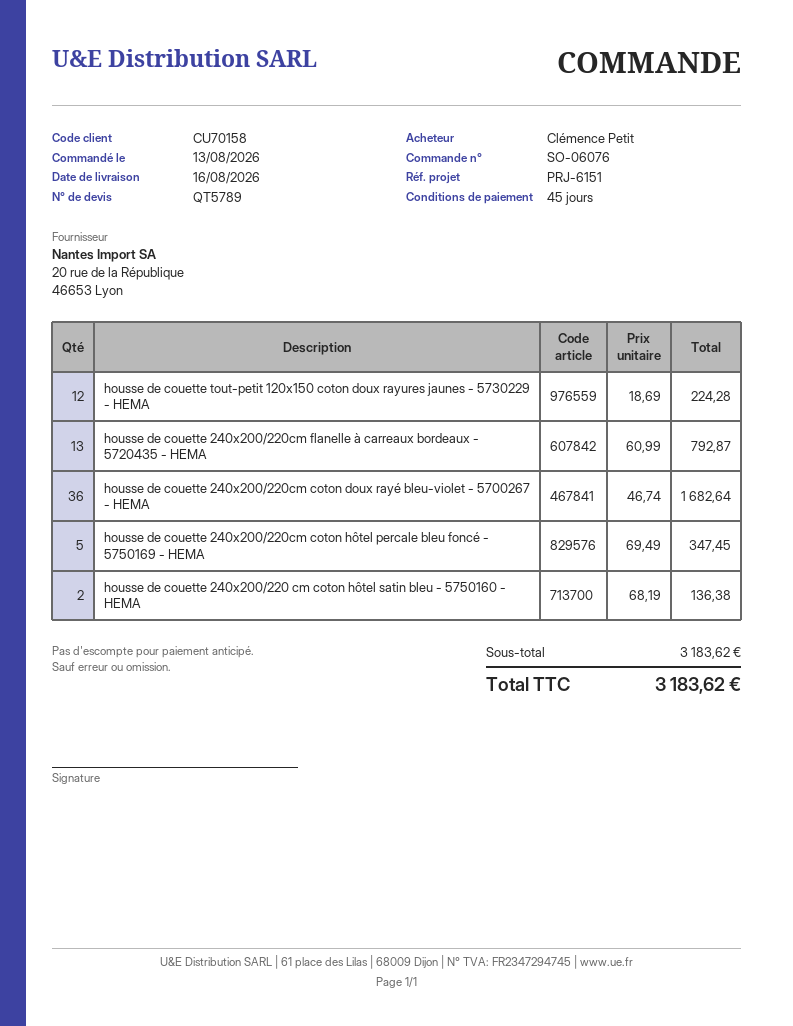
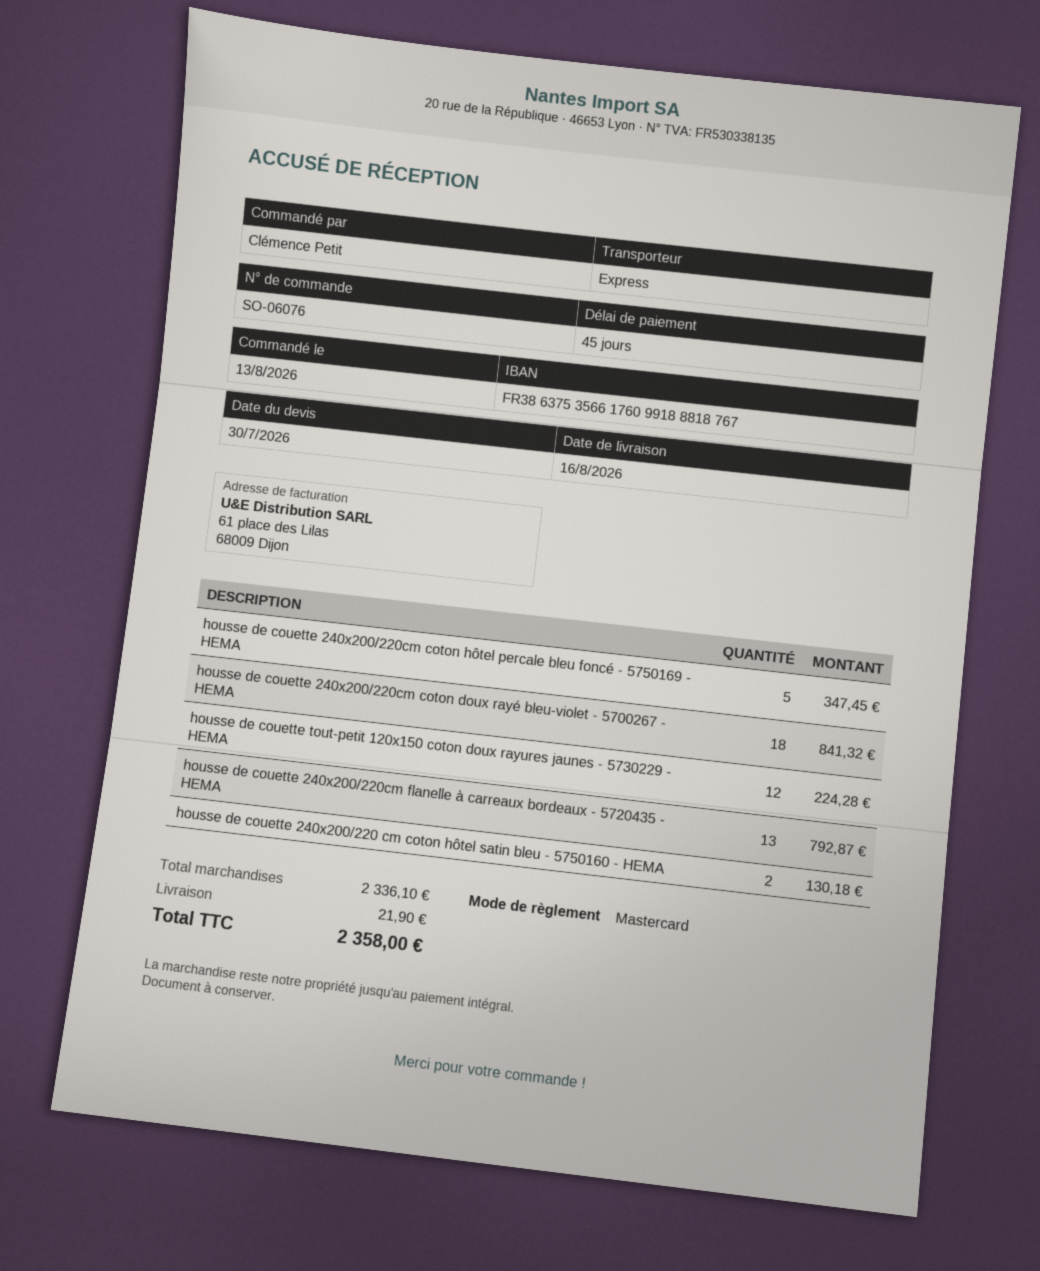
housse de couette 240x200/220cm coton doux rayé bleu-violet - 5700267 - HEMA: 36 for 1682.64 -> 18 for 841.32
housse de couette 240x200/220 cm coton hôtel satin bleu - 5750160 - HEMA: 2 for 136.38 -> 2 for 130.18
subtotal: 3183.62 -> 2336.10
shipping: none -> 21.90
total: 3183.62 -> 2358.00

